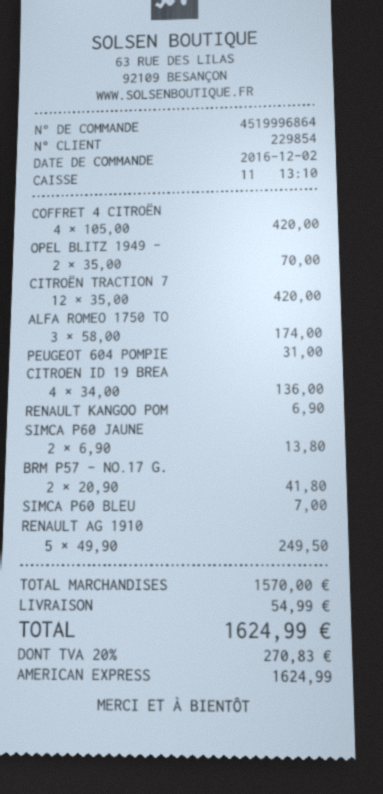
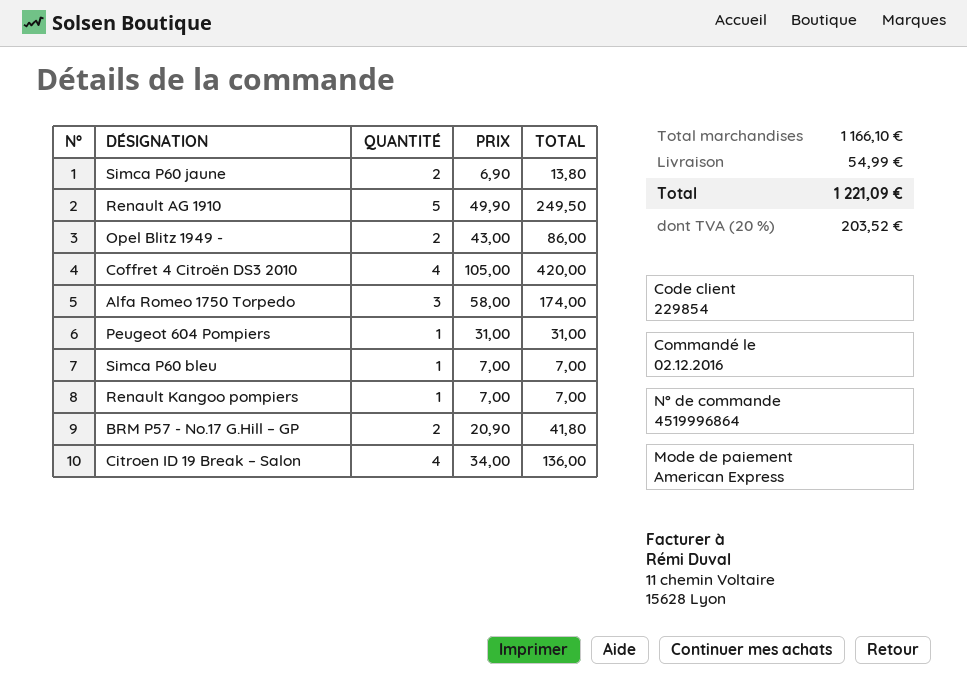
OPEL BLITZ 1949 -: 2 x 35.00 = 70.00 -> 2 x 43.00 = 86.00
CITROËN TRACTION 7: 12 x 35.00 = 420.00 -> none
RENAULT KANGOO POM: 1 x 6.90 = 6.90 -> 1 x 7.00 = 7.00
subtotal: 1570.00 -> 1166.10
tax: 20% = 270.83 -> 20% = 203.52
total: 1624.99 -> 1221.09

